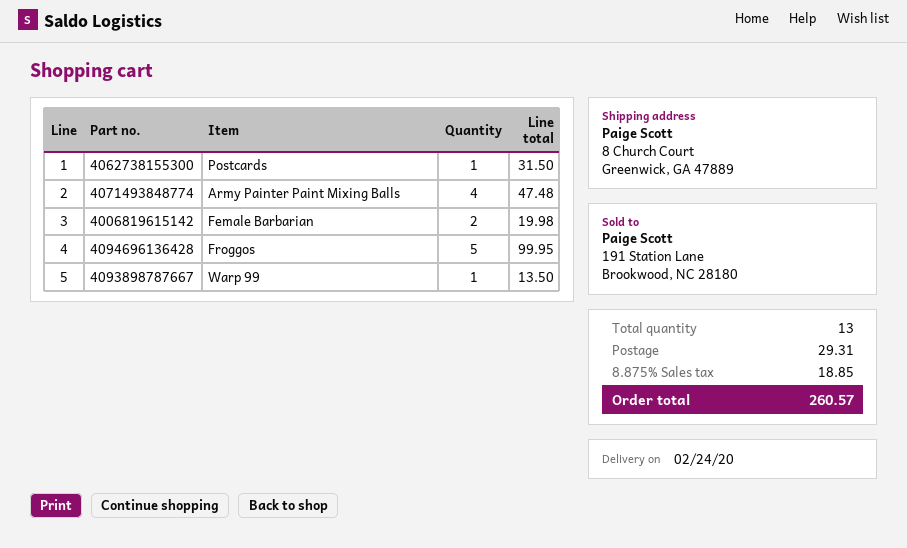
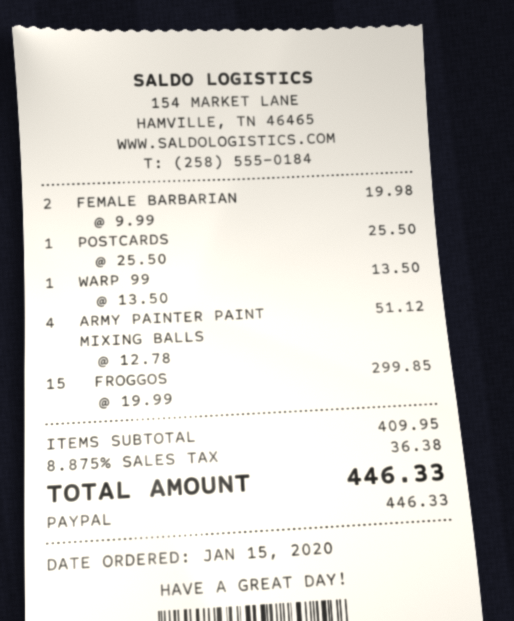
Postcards: 1 for 31.50 -> 1 for 25.50
Army Painter Paint Mixing Balls: 4 for 47.48 -> 4 for 51.12
Froggos: 5 for 99.95 -> 15 for 299.85
shipping: 29.31 -> none
tax: 8.875% = 18.85 -> 8.875% = 36.38
total: 260.57 -> 446.33

